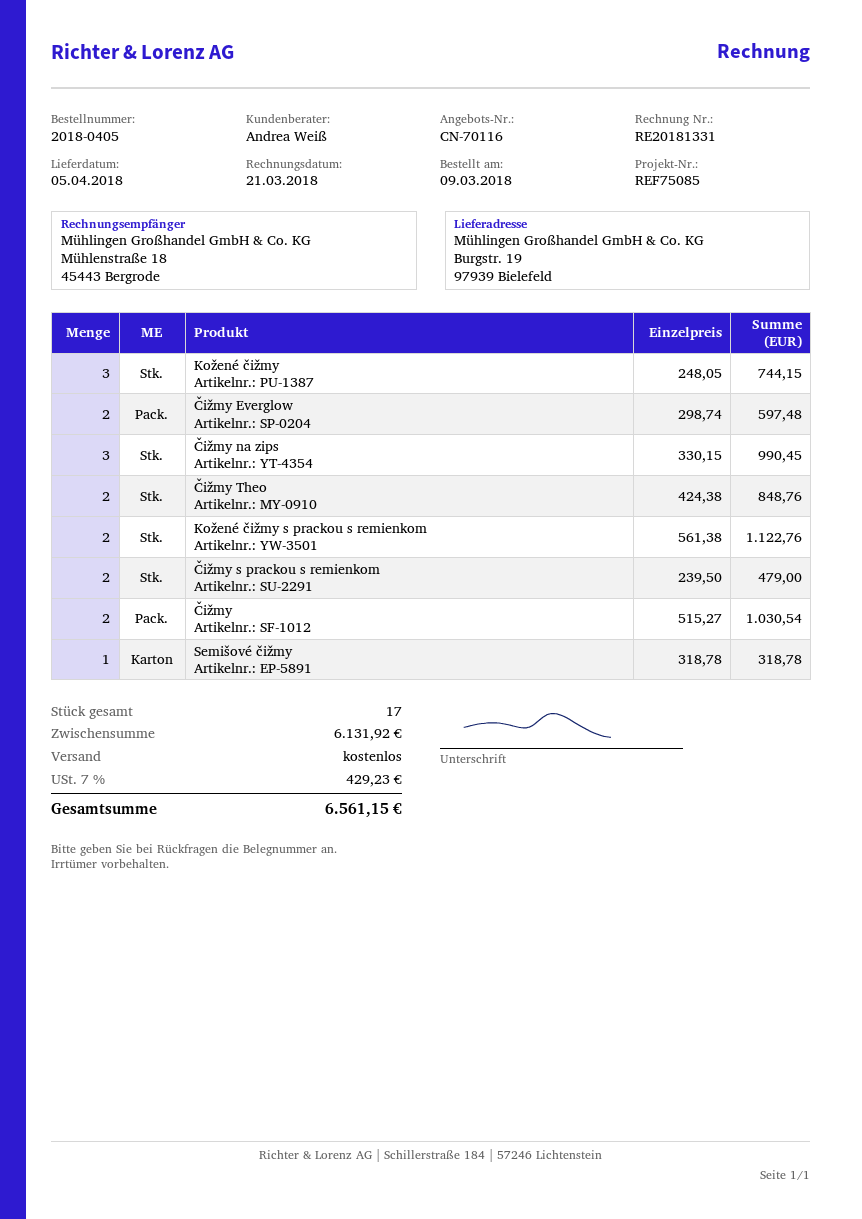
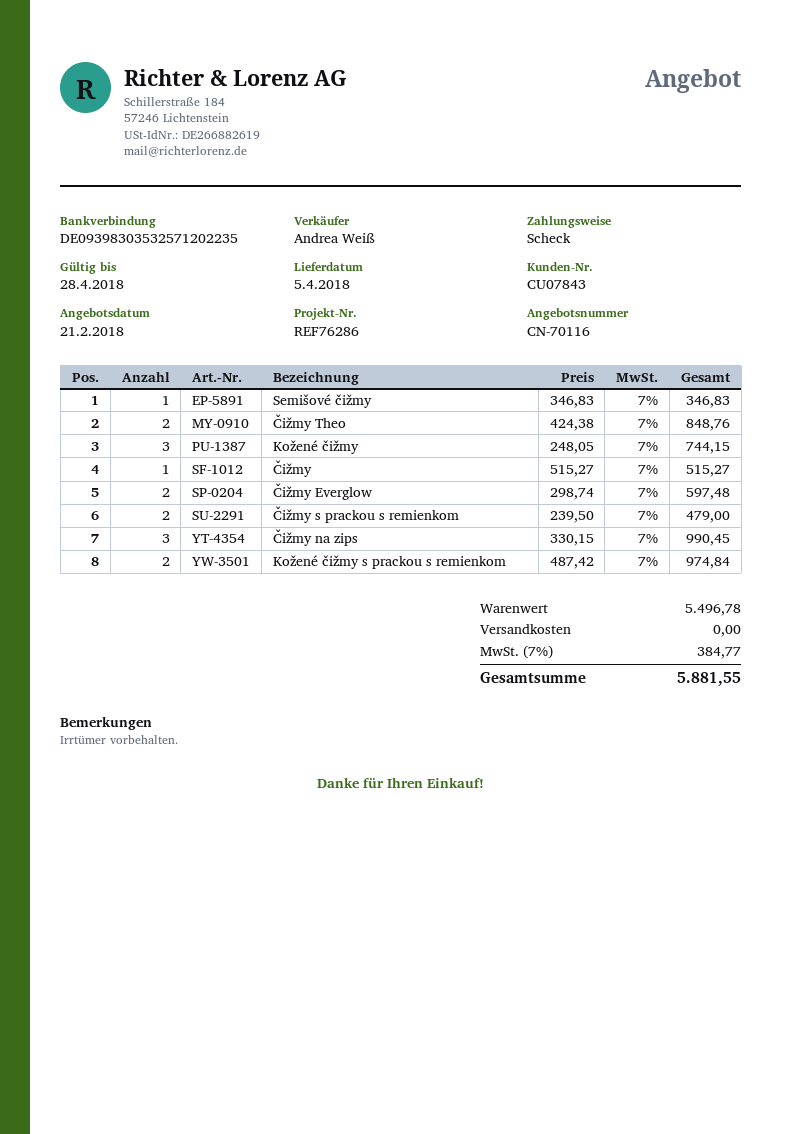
reference: REF75085 -> REF76286
Kožené čižmy s prackou s remienkom: 2 x 561.38 = 1122.76 -> 2 x 487.42 = 974.84
Čižmy: 2 x 515.27 = 1030.54 -> 1 x 515.27 = 515.27
Semišové čižmy: 1 x 318.78 = 318.78 -> 1 x 346.83 = 346.83
subtotal: 6131.92 -> 5496.78
tax: 7% = 429.23 -> 7% = 384.77
total: 6561.15 -> 5881.55

